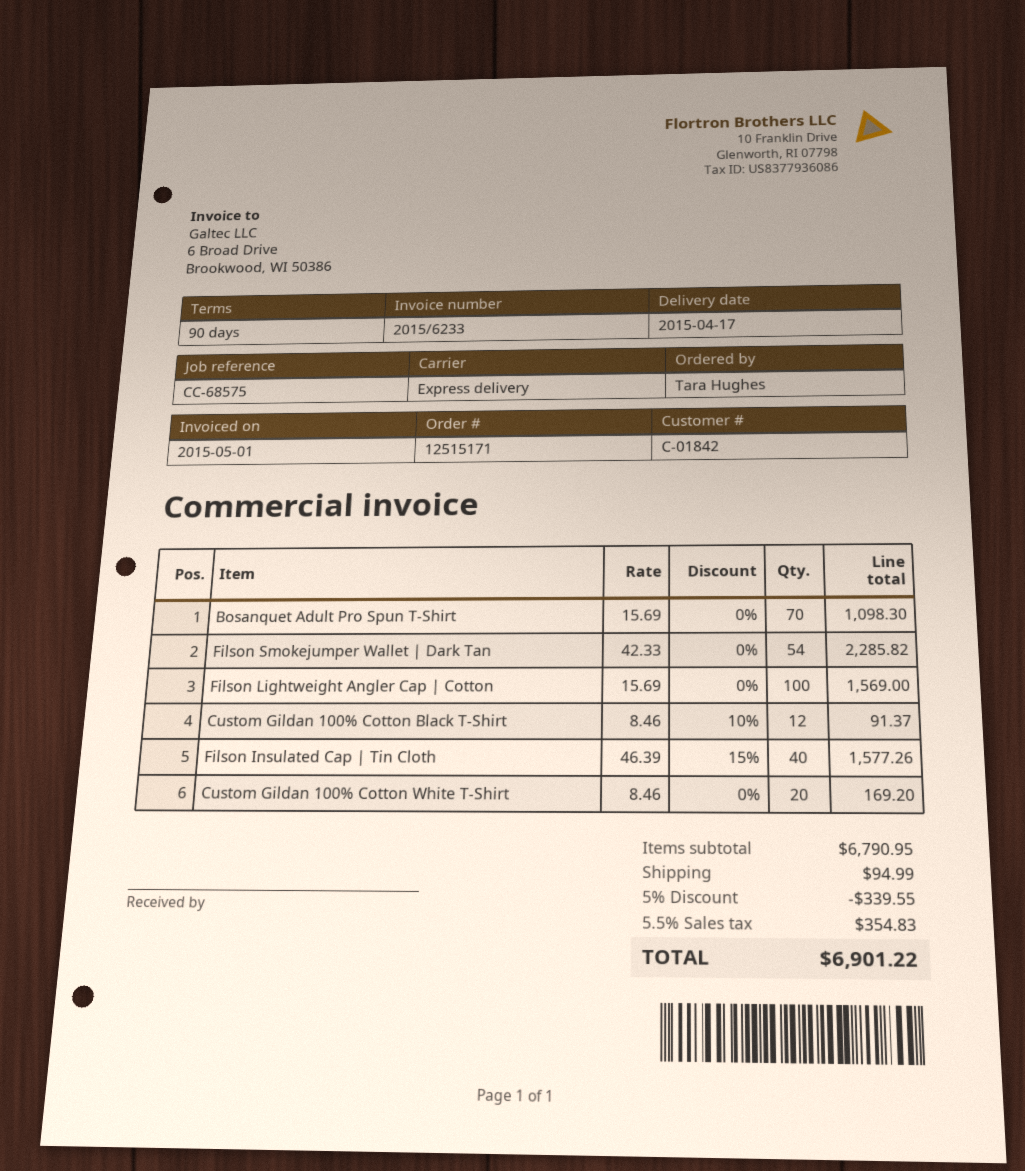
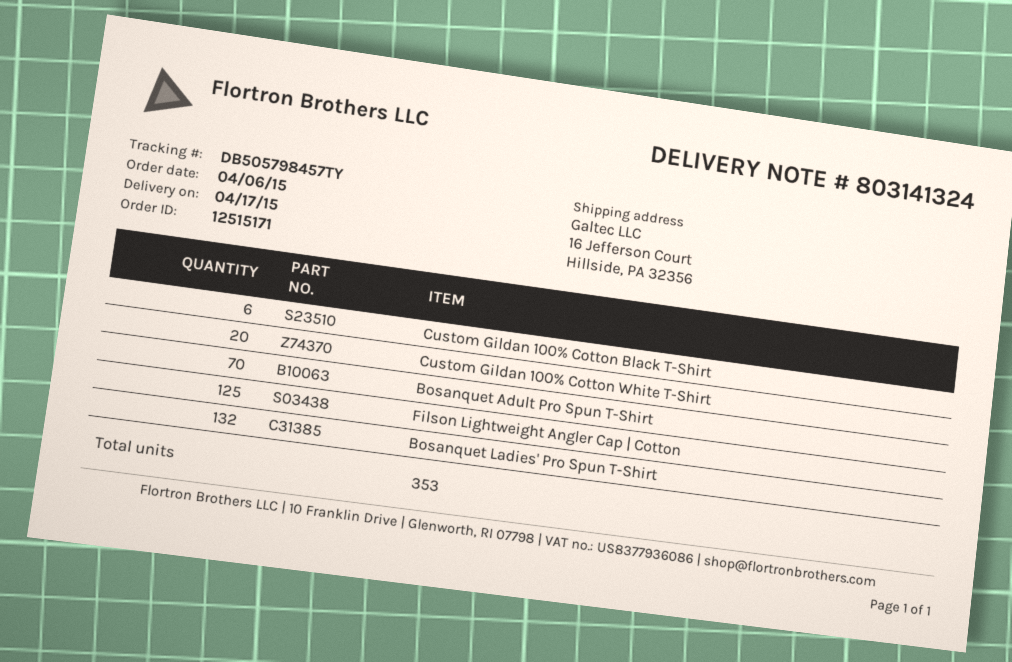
Filson Smokejumper Wallet | Dark Tan: 54 -> none
Filson Lightweight Angler Cap | Cotton: 100 -> 125
Custom Gildan 100% Cotton Black T-Shirt: 12 -> 6
Filson Insulated Cap | Tin Cloth: 40 -> none
Bosanquet Ladies' Pro Spun T-Shirt: none -> 132

